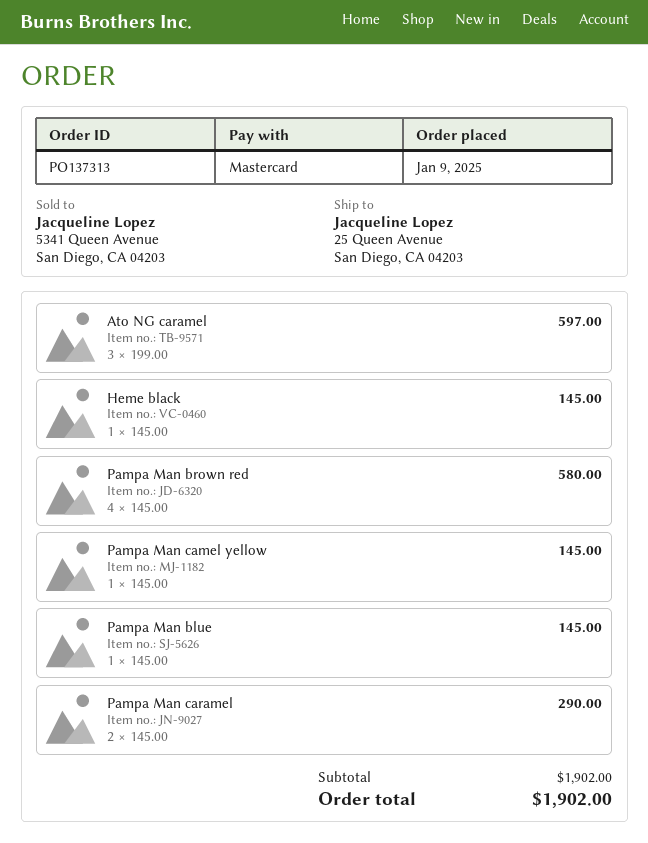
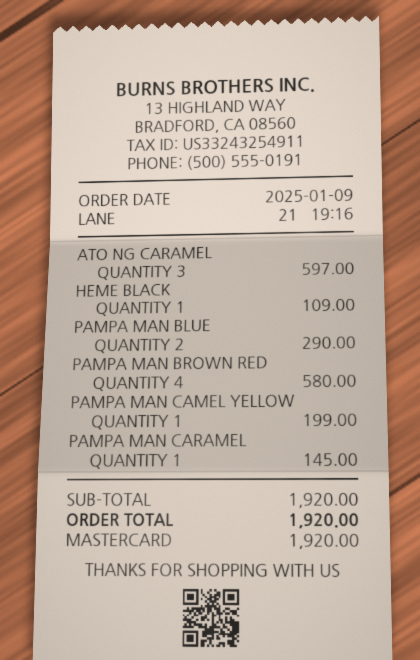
Heme black: 1 for 145.00 -> 1 for 109.00
Pampa Man camel yellow: 1 for 145.00 -> 1 for 199.00
Pampa Man blue: 1 for 145.00 -> 2 for 290.00
Pampa Man caramel: 2 for 290.00 -> 1 for 145.00
subtotal: 1902.00 -> 1920.00
total: 1902.00 -> 1920.00

